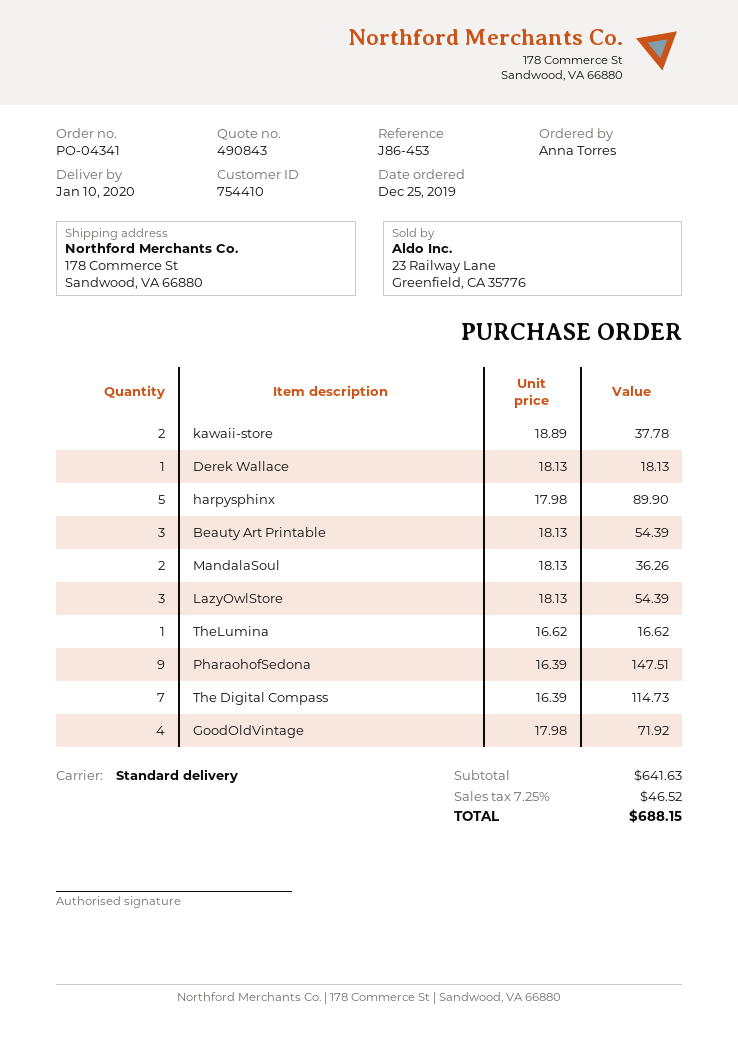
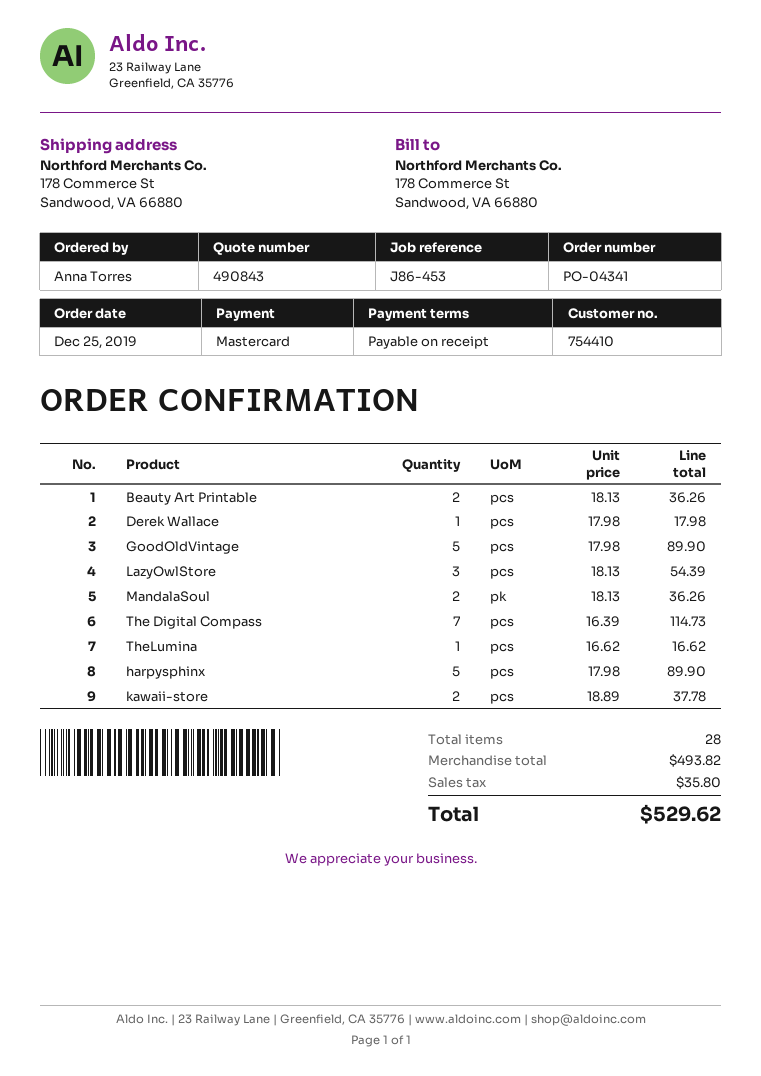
Derek Wallace: 1 x 18.13 = 18.13 -> 1 x 17.98 = 17.98
Beauty Art Printable: 3 x 18.13 = 54.39 -> 2 x 18.13 = 36.26
PharaohofSedona: 9 x 16.39 = 147.51 -> none
GoodOldVintage: 4 x 17.98 = 71.92 -> 5 x 17.98 = 89.90
subtotal: 641.63 -> 493.82
tax: 46.52 -> 35.80
total: 688.15 -> 529.62

